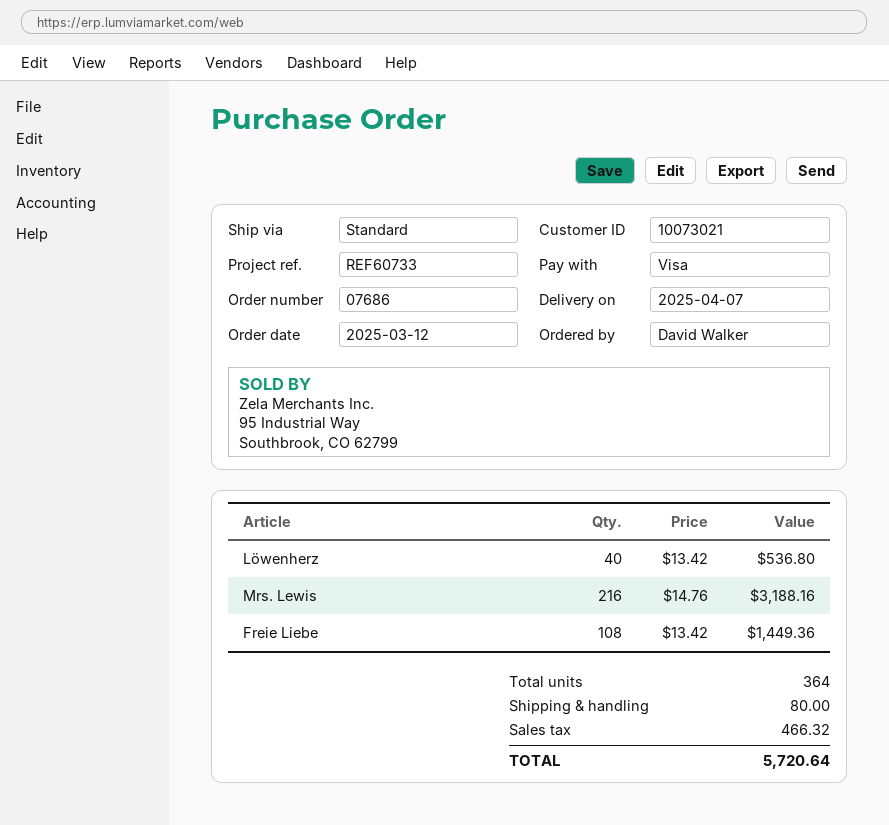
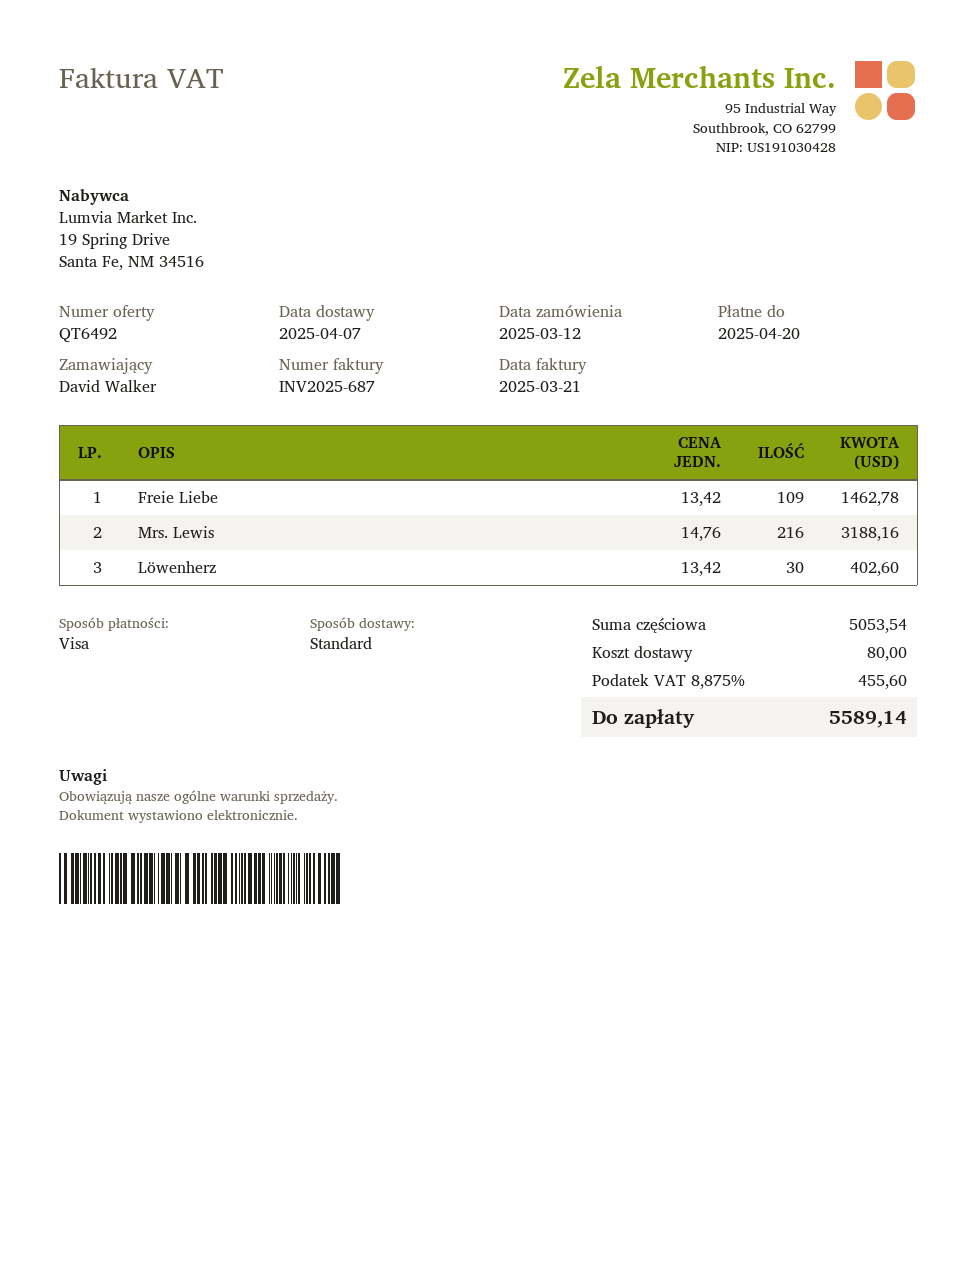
Löwenherz: 40 x 13.42 = 536.80 -> 30 x 13.42 = 402.60
Freie Liebe: 108 x 13.42 = 1449.36 -> 109 x 13.42 = 1462.78
tax: 466.32 -> 455.60
total: 5720.64 -> 5589.14

